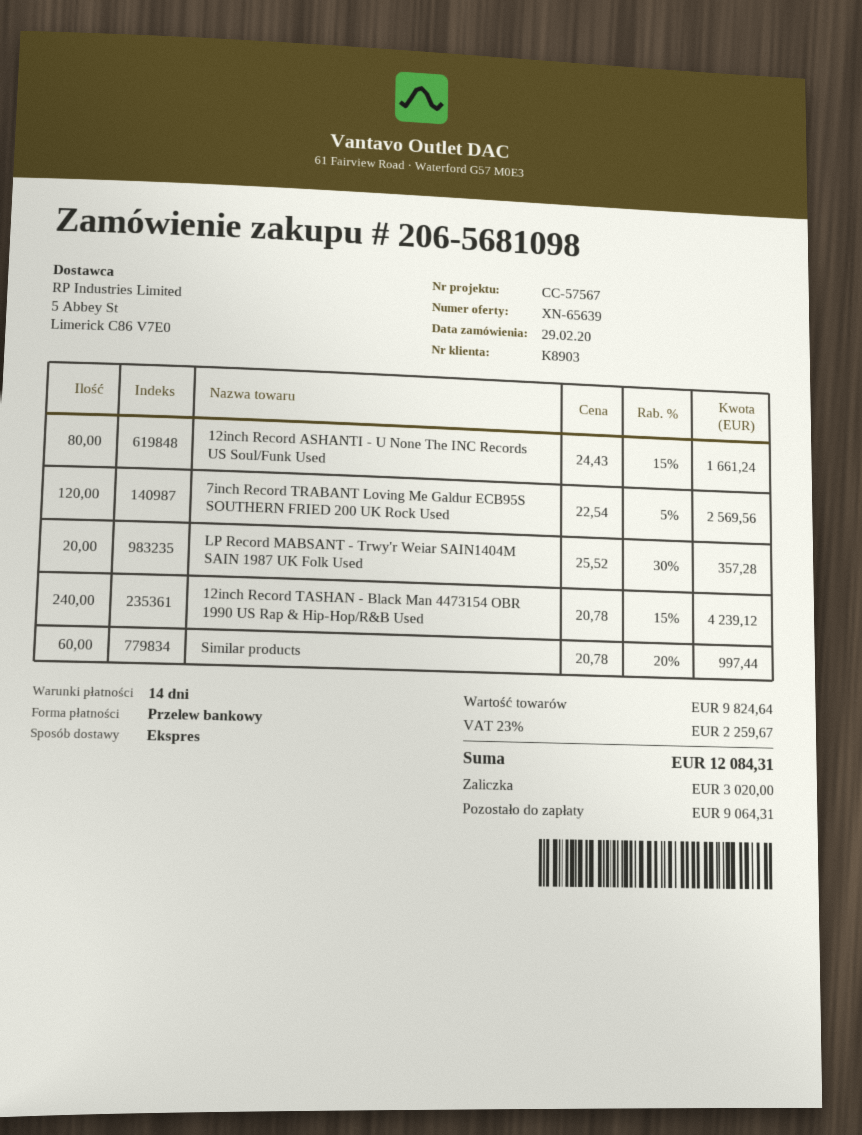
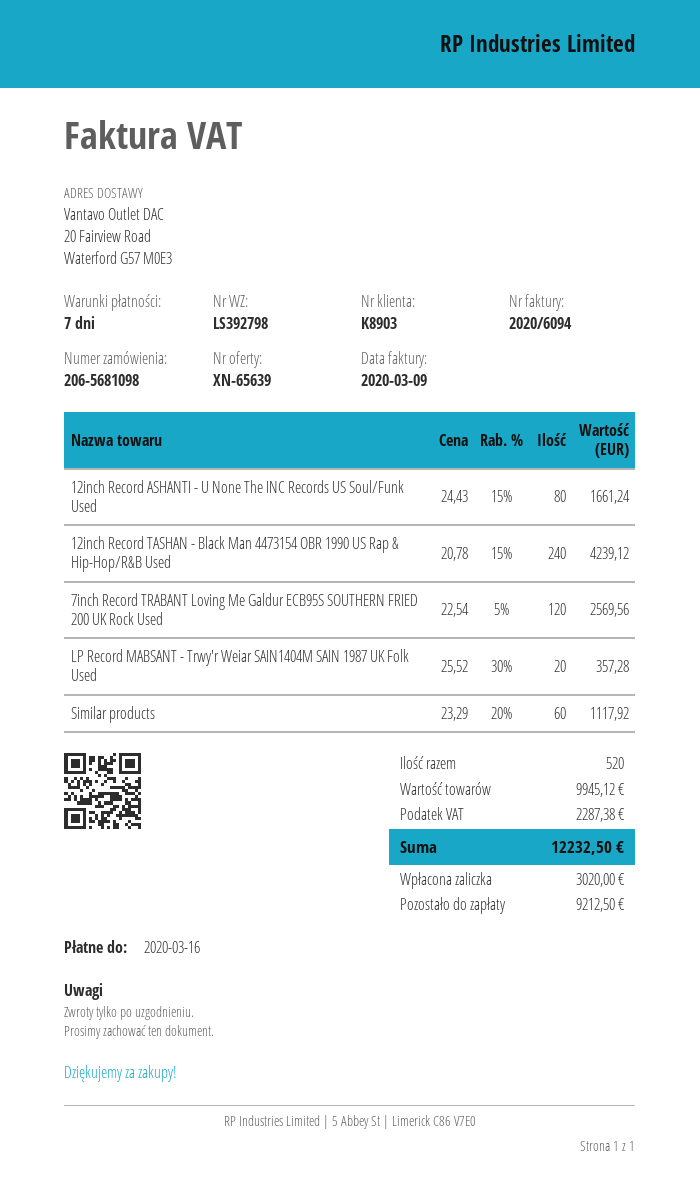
payment terms: 14 days -> 7 days
Similar products: 60 x 20.78 - 20% = 997.44 -> 60 x 23.29 - 20% = 1117.92
subtotal: 9824.64 -> 9945.12
tax: 2259.67 -> 2287.38
total: 12084.31 -> 12232.50
balance: 9064.31 -> 9212.50

